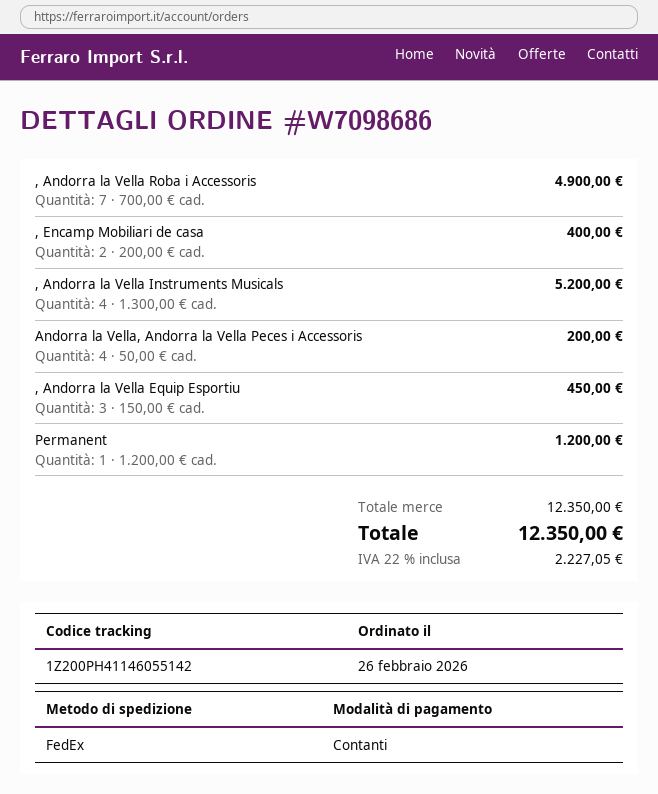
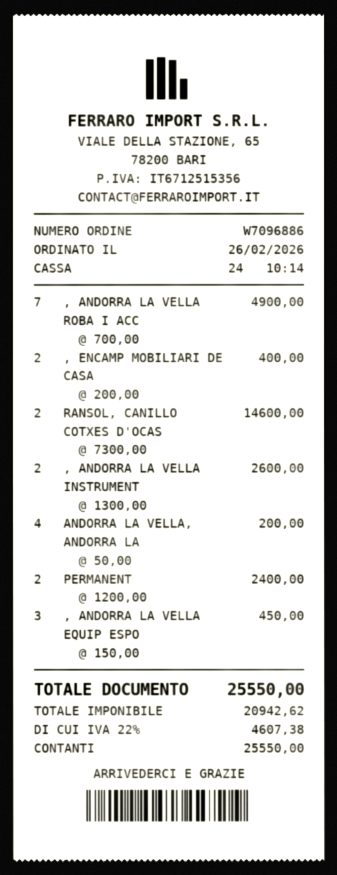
order number: W7098686 -> W7096886
, Andorra la Vella Instruments Musicals: 4 x 1300.00 = 5200.00 -> 2 x 1300.00 = 2600.00
Permanent: 1 x 1200.00 = 1200.00 -> 2 x 1200.00 = 2400.00
RANSOL, CANILLO COTXES D'OCAS: none -> 2 x 7300.00 = 14600.00
tax: 22% = 2227.05 -> 22% = 4607.38
total: 12350.00 -> 25550.00

